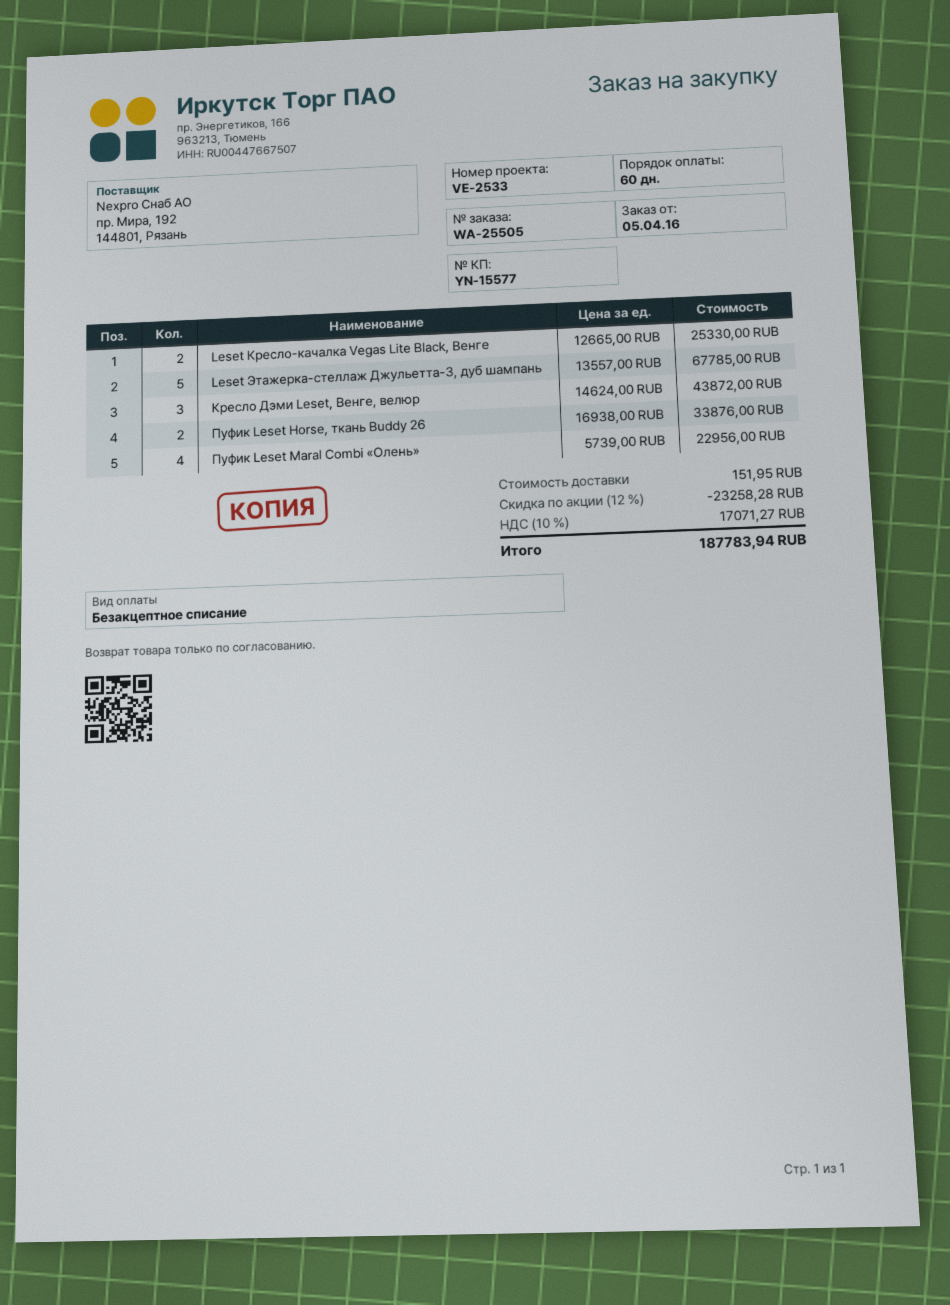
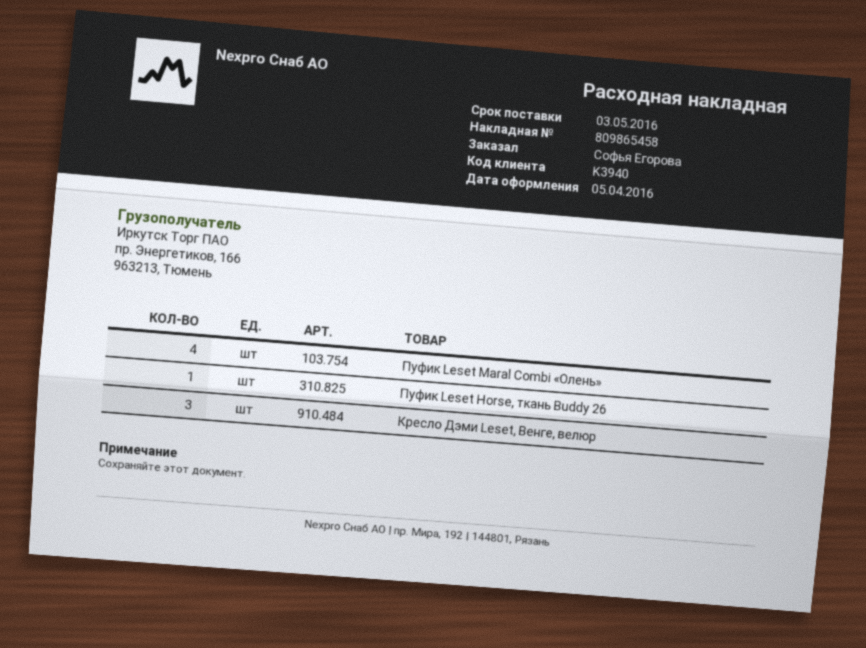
Leset Кресло-качалка Vegas Lite Black, Венге: 2 -> none
Leset Этажерка-стеллаж Джульетта-3, дуб шампань: 5 -> none
Пуфик Leset Horse, ткань Buddy 26: 2 -> 1

